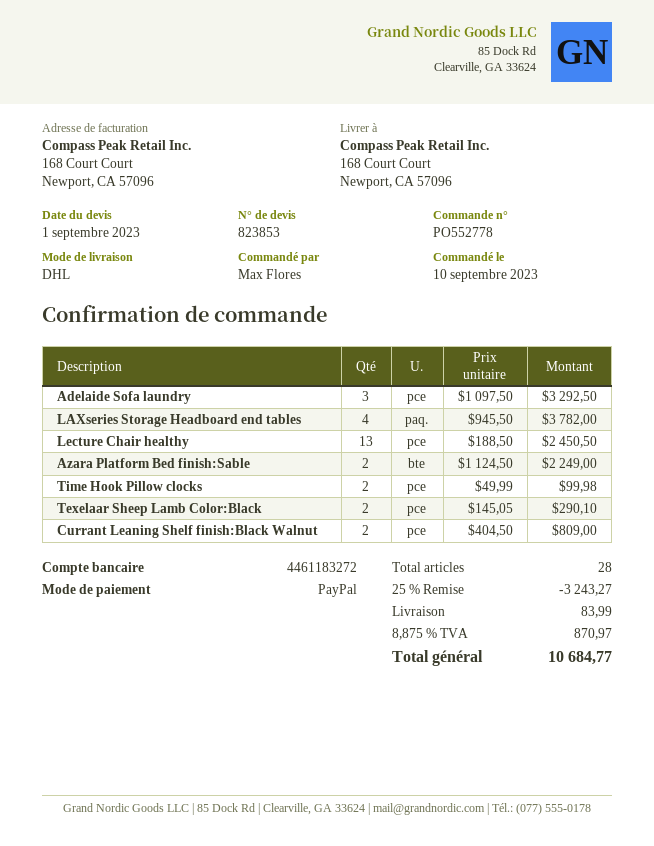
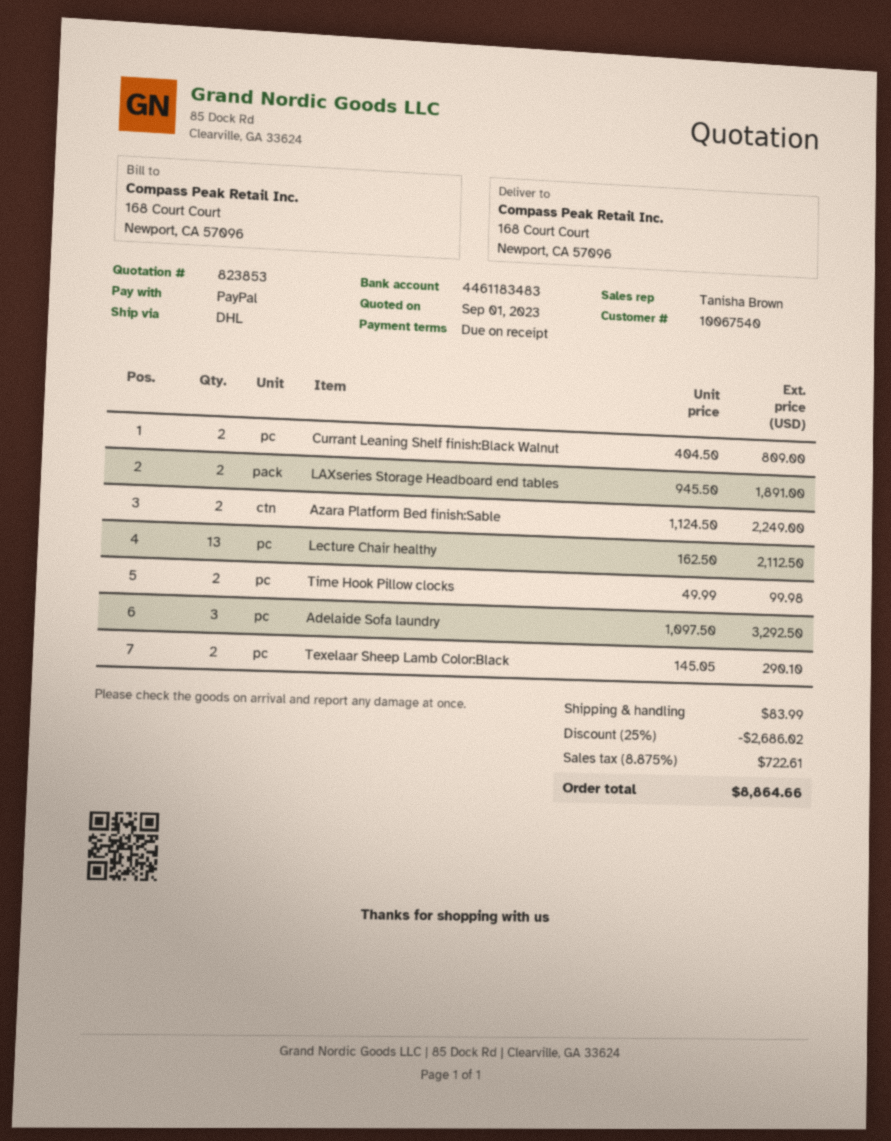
bank account: 4461183272 -> 4461183483
LAXseries Storage Headboard end tables: 4 x 945.50 = 3782.00 -> 2 x 945.50 = 1891.00
Lecture Chair healthy: 13 x 188.50 = 2450.50 -> 13 x 162.50 = 2112.50
discount: 25% = 3243.27 -> 25% = 2686.02
tax: 8.875% = 870.97 -> 8.875% = 722.61
total: 10684.77 -> 8864.66

